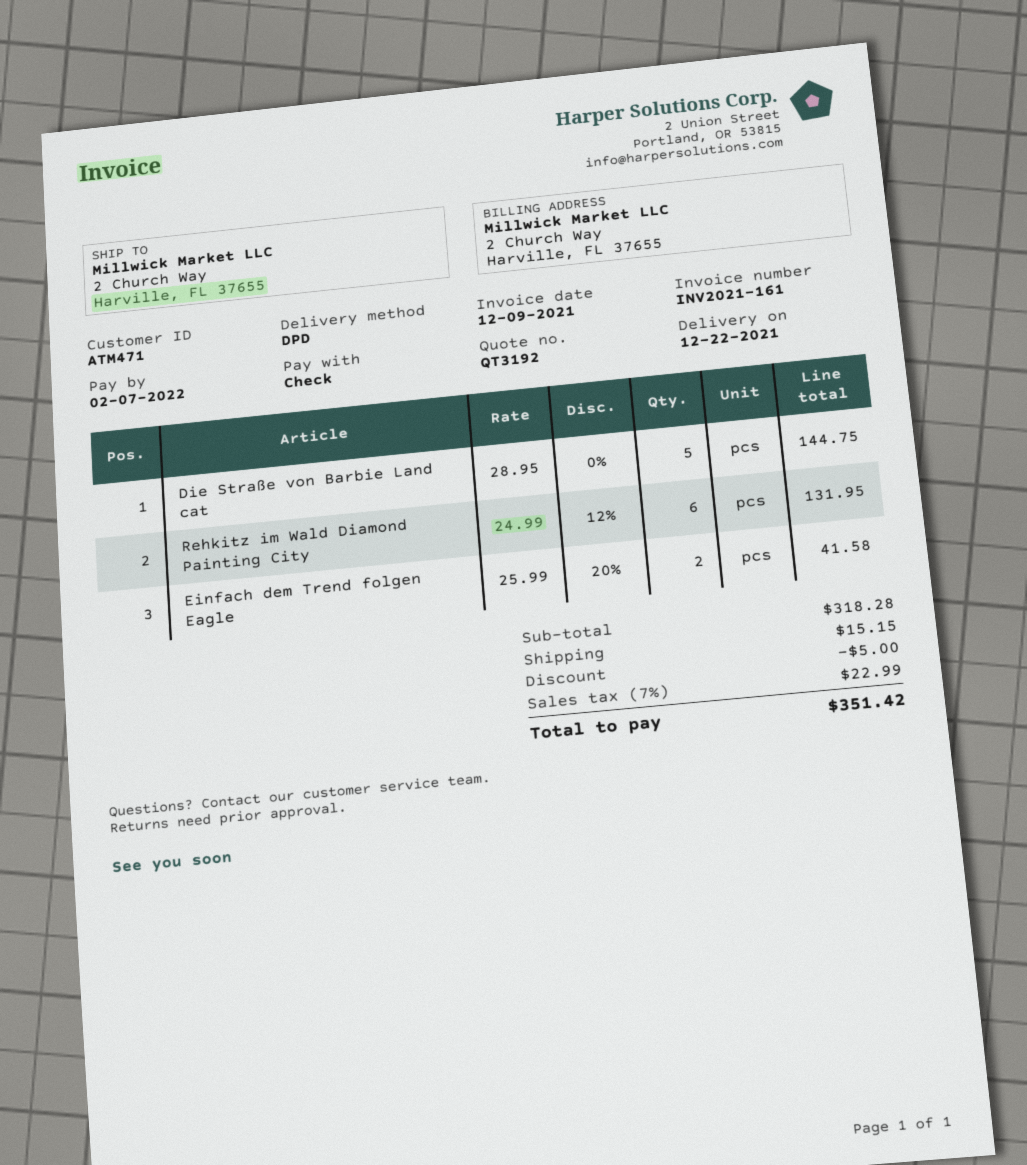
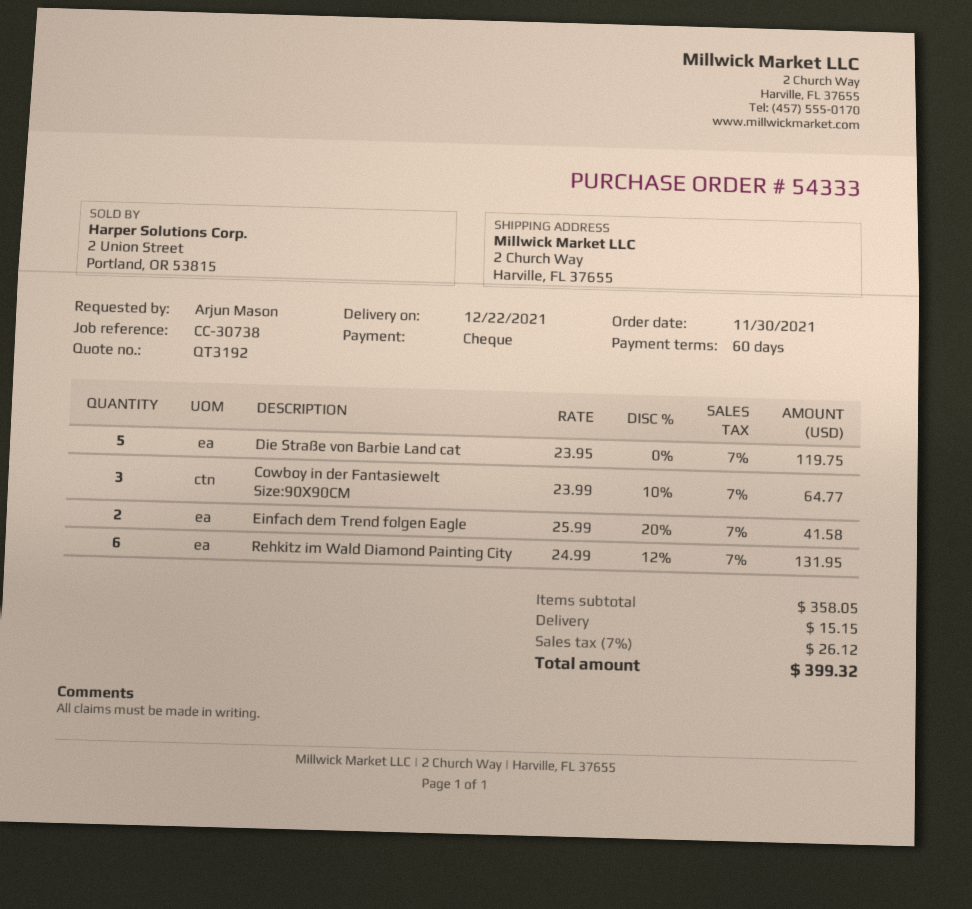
Die Straße von Barbie Land cat: 5 x 28.95 = 144.75 -> 5 x 23.95 = 119.75
Cowboy in der Fantasiewelt Size:90X90CM: none -> 3 x 23.99 - 10% = 64.77
subtotal: 318.28 -> 358.05
discount: 5.00 -> none
tax: 7% = 22.99 -> 7% = 26.12
total: 351.42 -> 399.32

